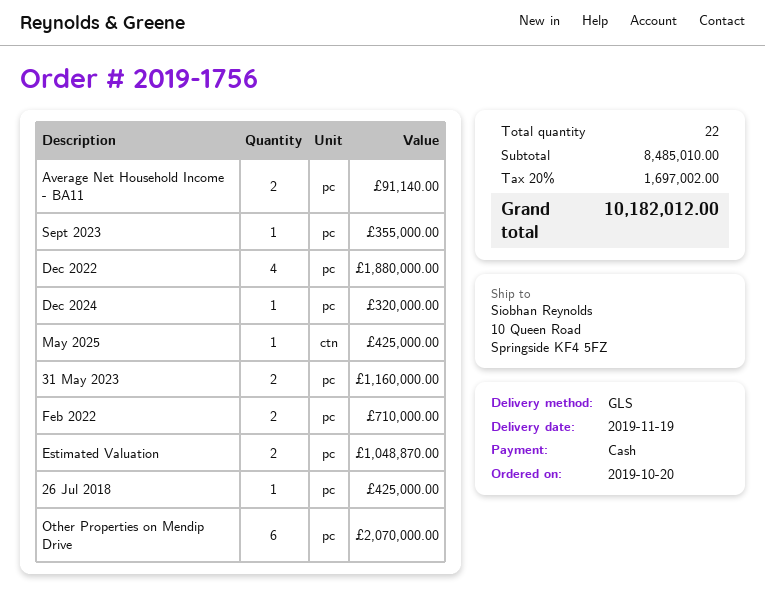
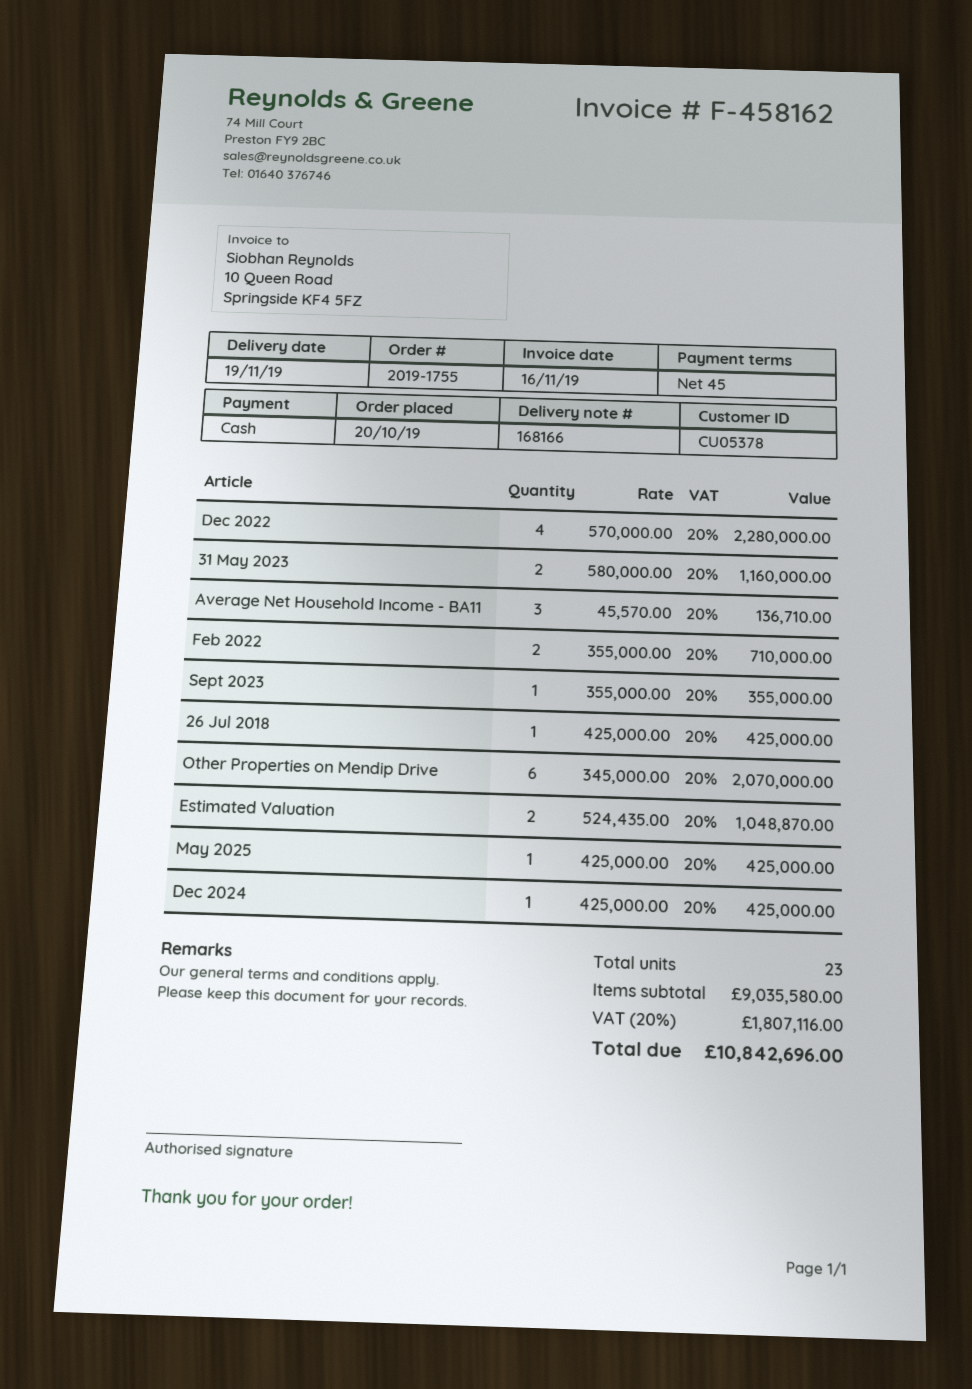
order number: 2019-1756 -> 2019-1755
Average Net Household Income - BA11: 2 for 91140.00 -> 3 for 136710.00
Dec 2022: 4 for 1880000.00 -> 4 for 2280000.00
Dec 2024: 1 for 320000.00 -> 1 for 425000.00
total quantity: 22 -> 23
subtotal: 8485010.00 -> 9035580.00
tax: 20% = 1697002.00 -> 20% = 1807116.00
total: 10182012.00 -> 10842696.00

